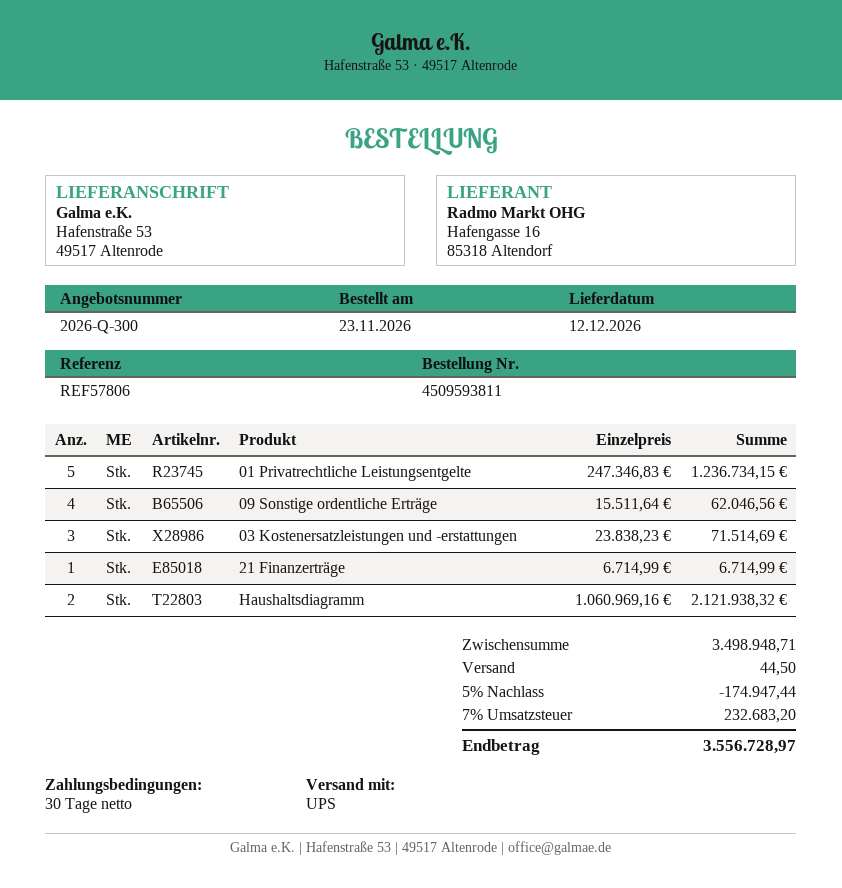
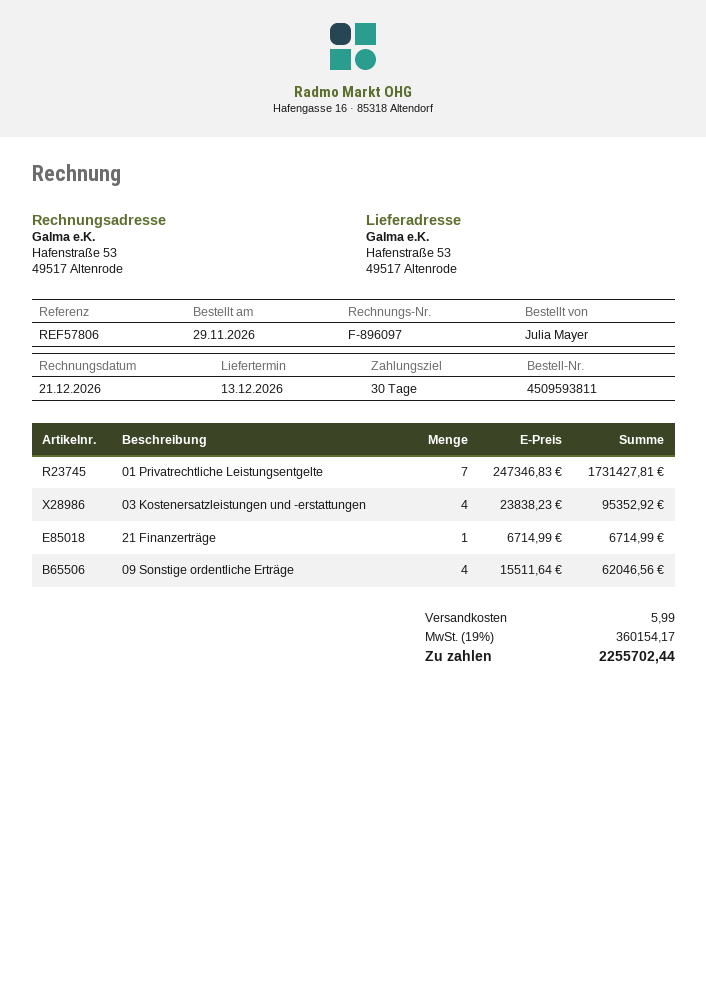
order date: 2026-11-23 -> 2026-11-29
delivery date: 2026-12-12 -> 2026-12-13
01 Privatrechtliche Leistungsentgelte: 5 x 247346.83 = 1236734.15 -> 7 x 247346.83 = 1731427.81
03 Kostenersatzleistungen und -erstattungen: 3 x 23838.23 = 71514.69 -> 4 x 23838.23 = 95352.92
Haushaltsdiagramm: 2 x 1060969.16 = 2121938.32 -> none
discount: 5% = 174947.44 -> none
shipping: 44.50 -> 5.99
tax: 7% = 232683.20 -> 19% = 360154.17
total: 3556728.97 -> 2255702.44

